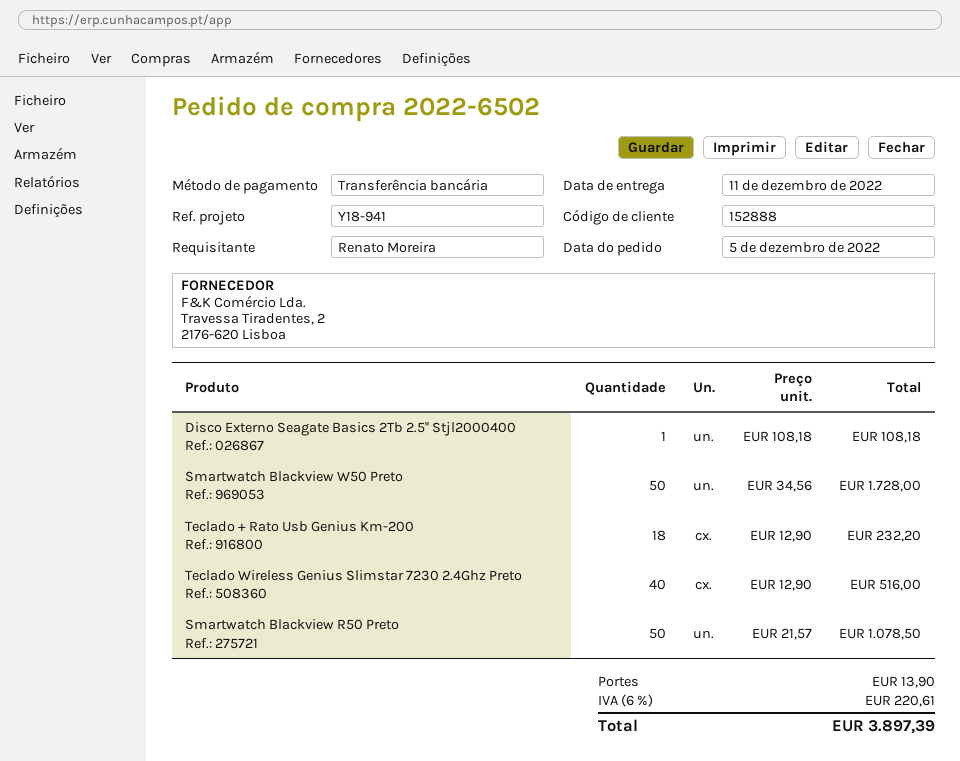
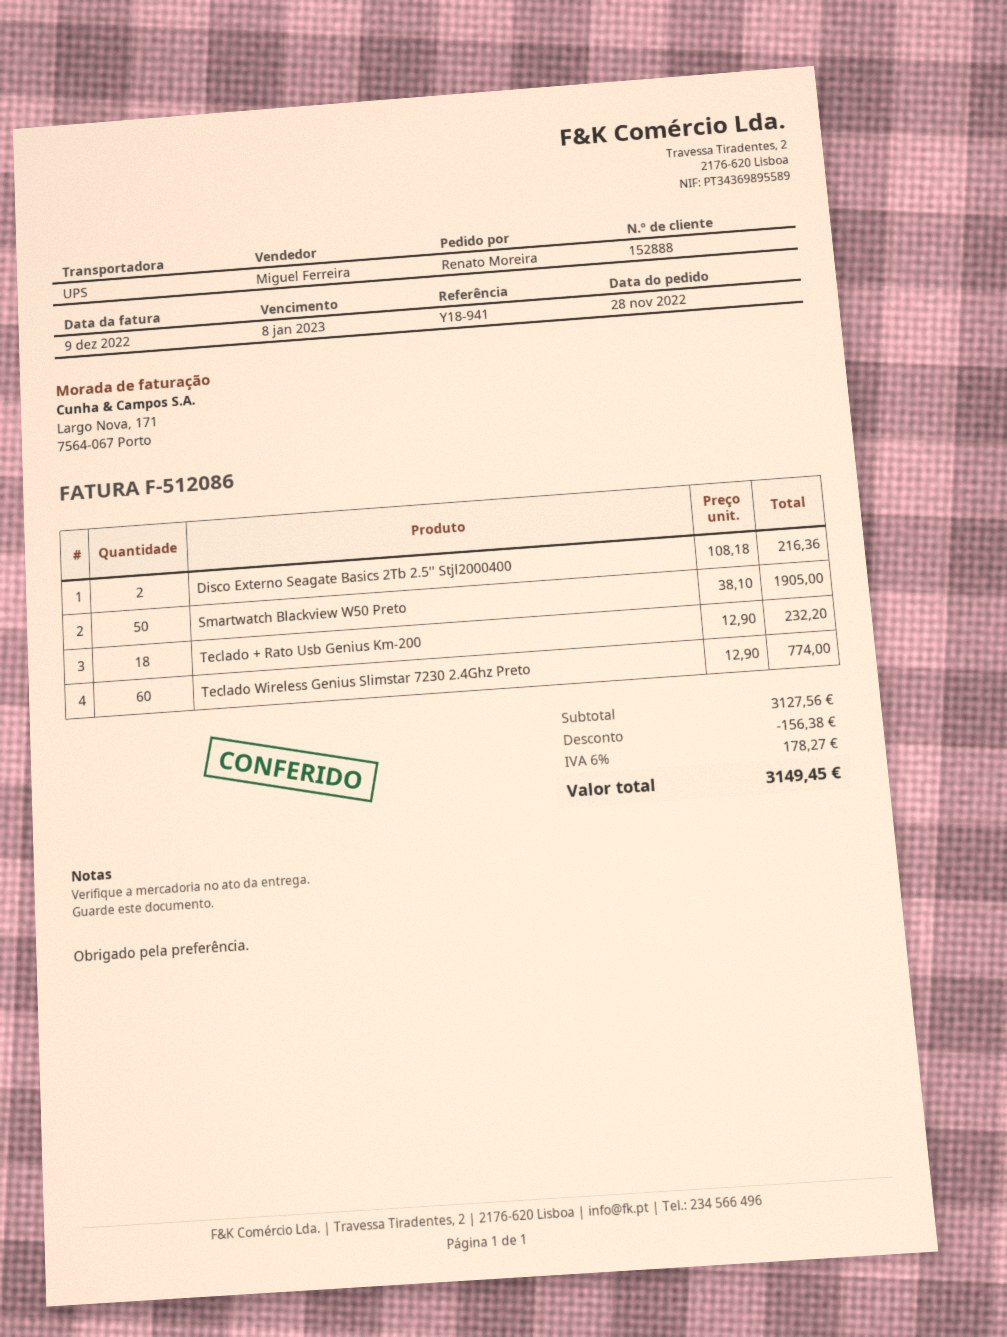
order date: 2022-12-05 -> 2022-11-28
Disco Externo Seagate Basics 2Tb 2.5'' Stjl2000400: 1 x 108.18 = 108.18 -> 2 x 108.18 = 216.36
Smartwatch Blackview W50 Preto: 50 x 34.56 = 1728.00 -> 50 x 38.10 = 1905.00
Teclado Wireless Genius Slimstar 7230 2.4Ghz Preto: 40 x 12.90 = 516.00 -> 60 x 12.90 = 774.00
Smartwatch Blackview R50 Preto: 50 x 21.57 = 1078.50 -> none
discount: none -> 156.38
shipping: 13.90 -> none
tax: 6% = 220.61 -> 6% = 178.27
total: 3897.39 -> 3149.45

